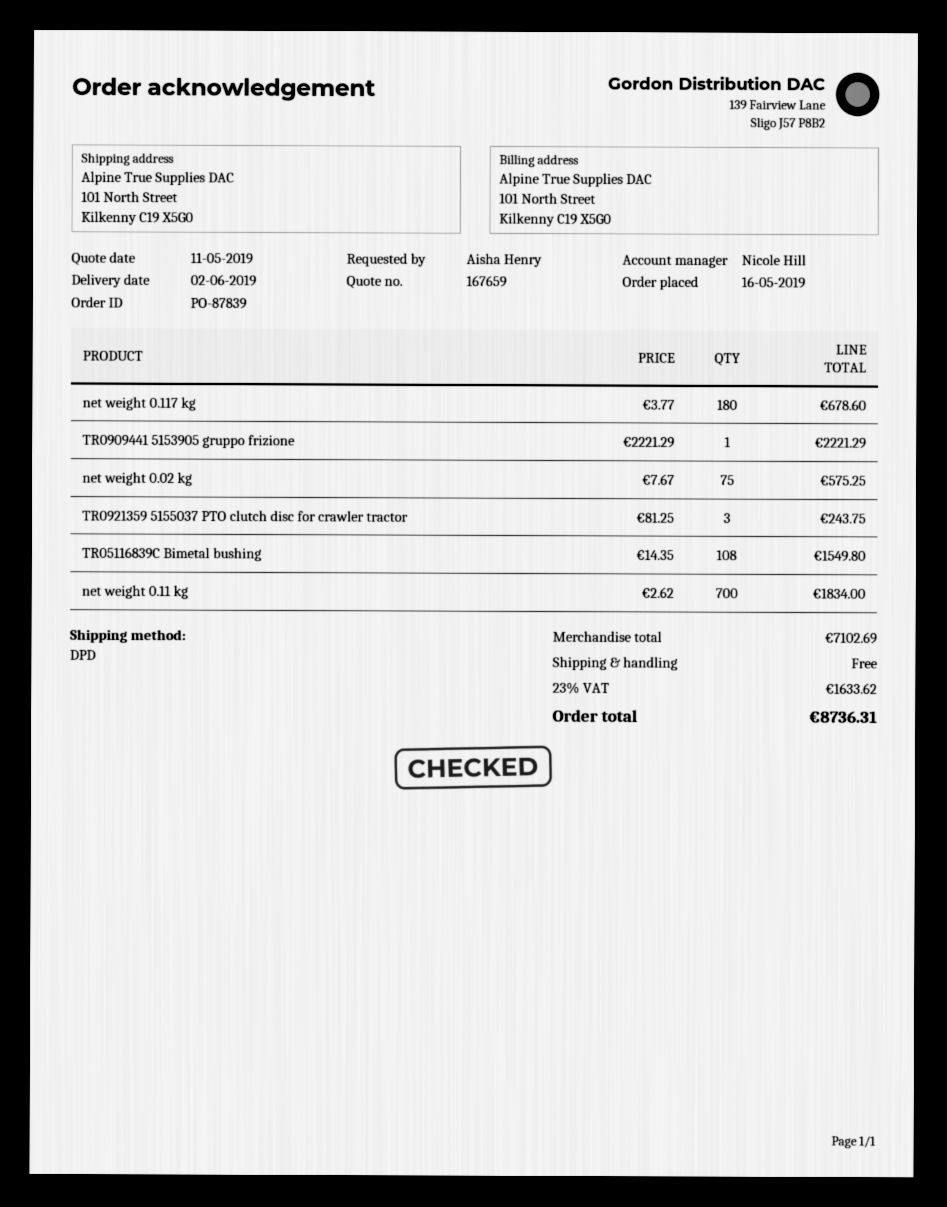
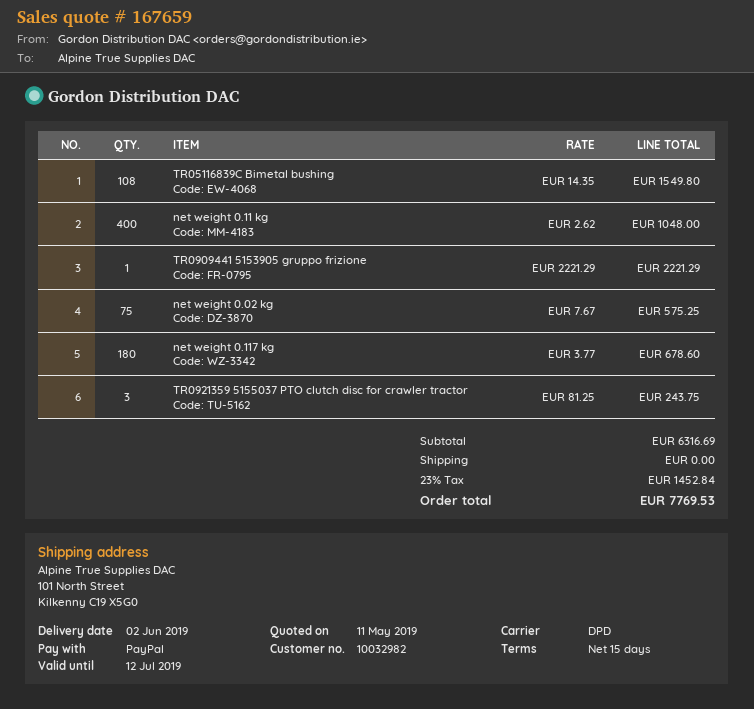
net weight 0.11 kg: 700 x 2.62 = 1834.00 -> 400 x 2.62 = 1048.00
subtotal: 7102.69 -> 6316.69
tax: 23% = 1633.62 -> 23% = 1452.84
total: 8736.31 -> 7769.53

